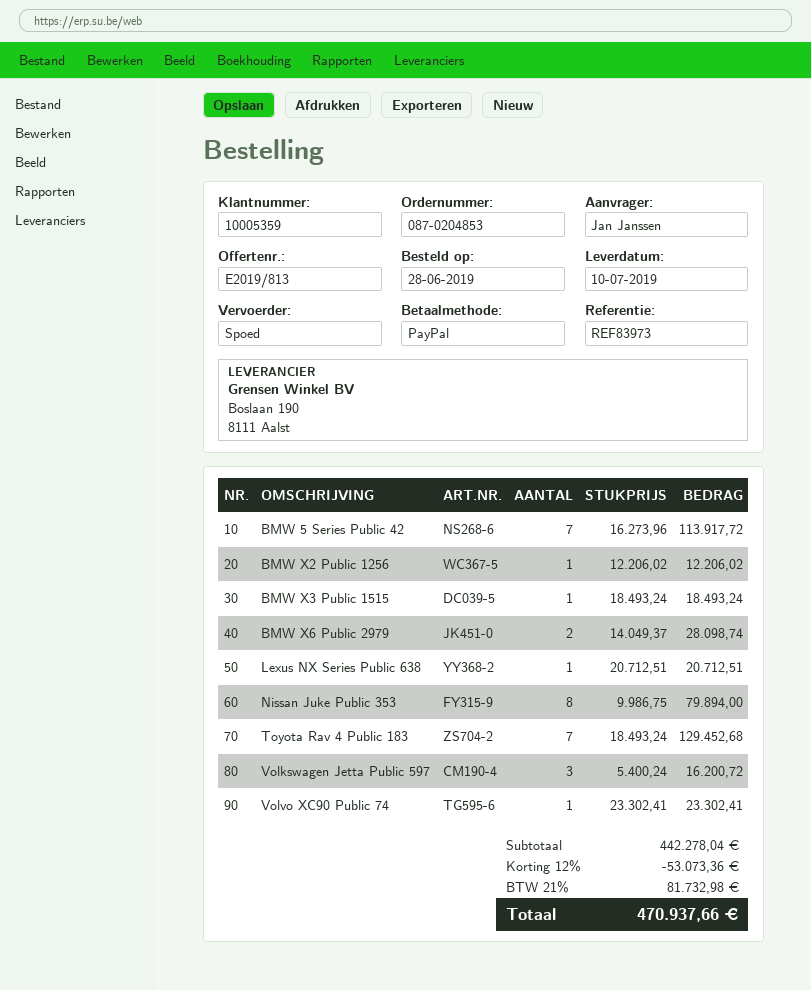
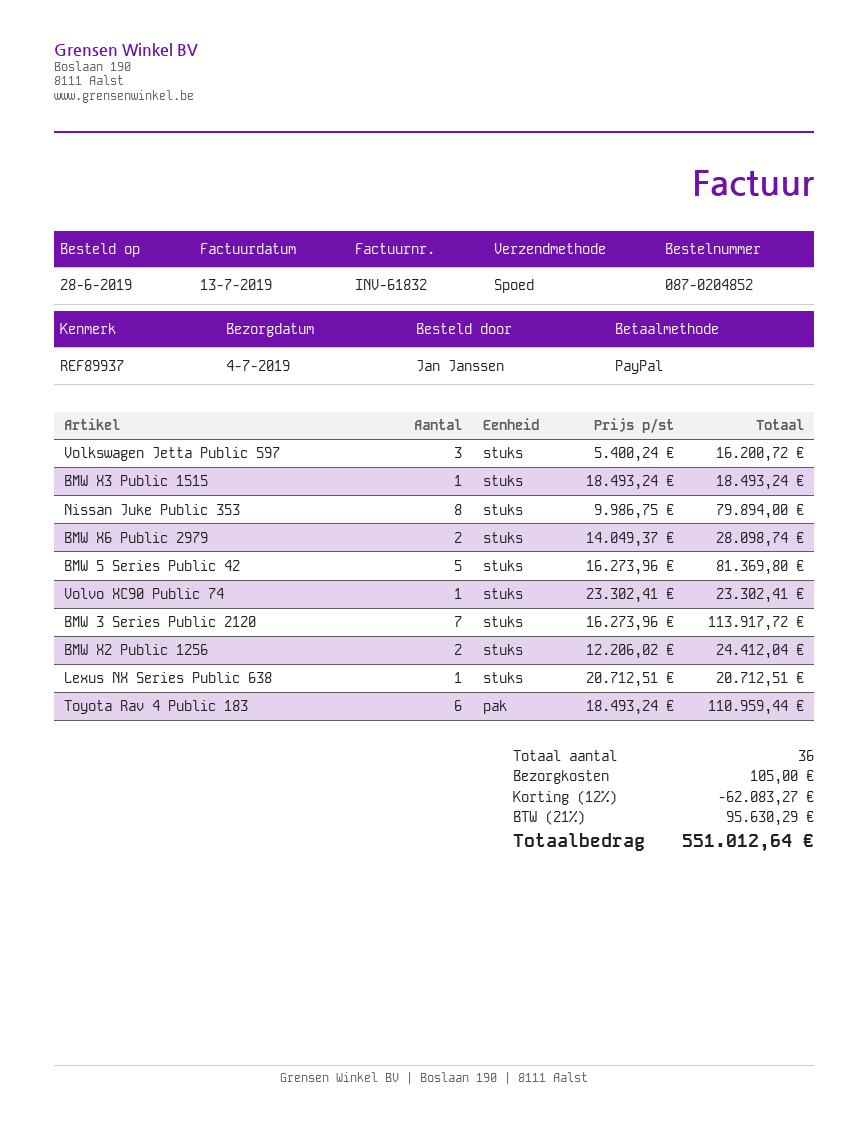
order number: 087-0204853 -> 087-0204852
delivery date: 2019-07-10 -> 2019-07-04
reference: REF83973 -> REF89937
BMW 5 Series Public 42: 7 x 16273.96 = 113917.72 -> 5 x 16273.96 = 81369.80
BMW X2 Public 1256: 1 x 12206.02 = 12206.02 -> 2 x 12206.02 = 24412.04
Toyota Rav 4 Public 183: 7 x 18493.24 = 129452.68 -> 6 x 18493.24 = 110959.44
BMW 3 Series Public 2120: none -> 7 x 16273.96 = 113917.72
discount: 12% = 53073.36 -> 12% = 62083.27
shipping: none -> 105.00
tax: 21% = 81732.98 -> 21% = 95630.29
total: 470937.66 -> 551012.64

